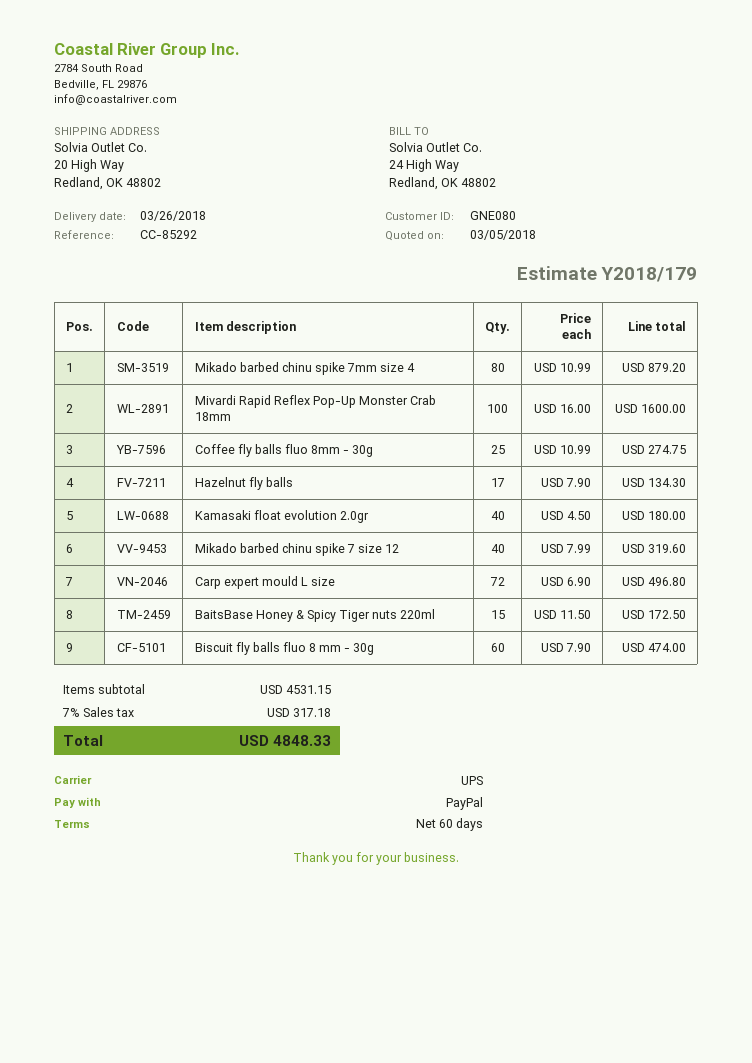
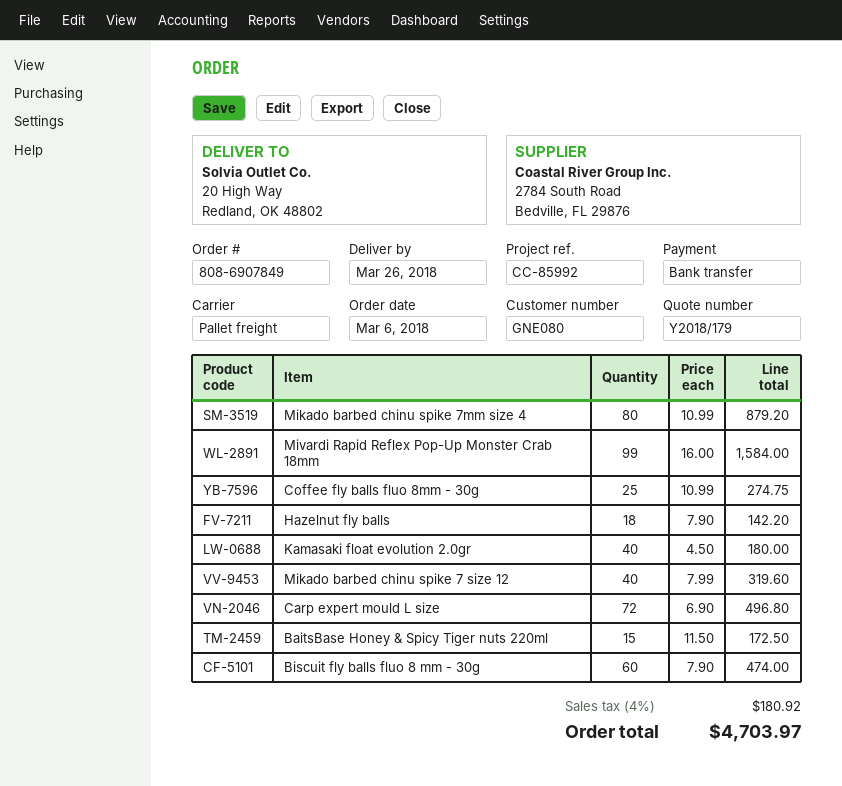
reference: CC-85292 -> CC-85992
payment method: PayPal -> bank transfer
shipping method: UPS -> pallet freight
Mivardi Rapid Reflex Pop-Up Monster Crab 18mm: 100 x 16.00 = 1600.00 -> 99 x 16.00 = 1584.00
Hazelnut fly balls: 17 x 7.90 = 134.30 -> 18 x 7.90 = 142.20
tax: 7% = 317.18 -> 4% = 180.92
total: 4848.33 -> 4703.97

